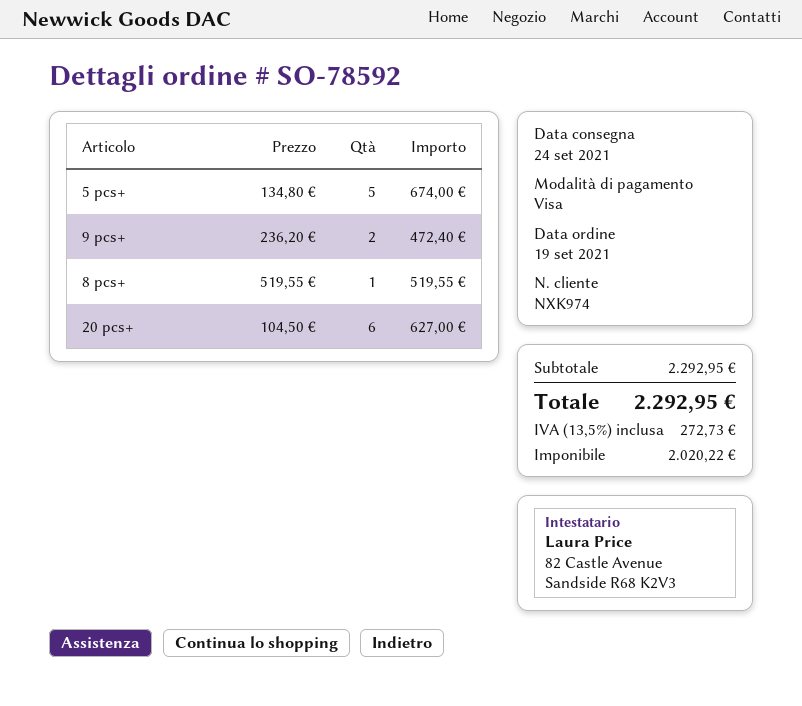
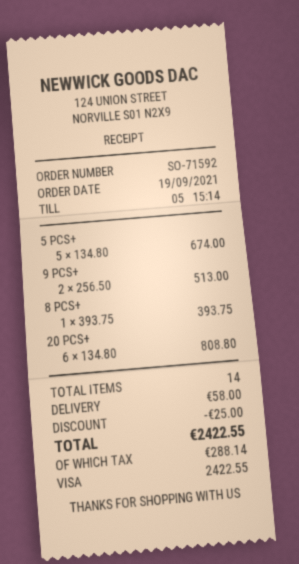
order number: SO-78592 -> SO-71592
9 pcs+: 2 x 236.20 = 472.40 -> 2 x 256.50 = 513.00
8 pcs+: 1 x 519.55 = 519.55 -> 1 x 393.75 = 393.75
20 pcs+: 6 x 104.50 = 627.00 -> 6 x 134.80 = 808.80
discount: none -> 25.00
shipping: none -> 58.00
tax: 272.73 -> 288.14
total: 2292.95 -> 2422.55

